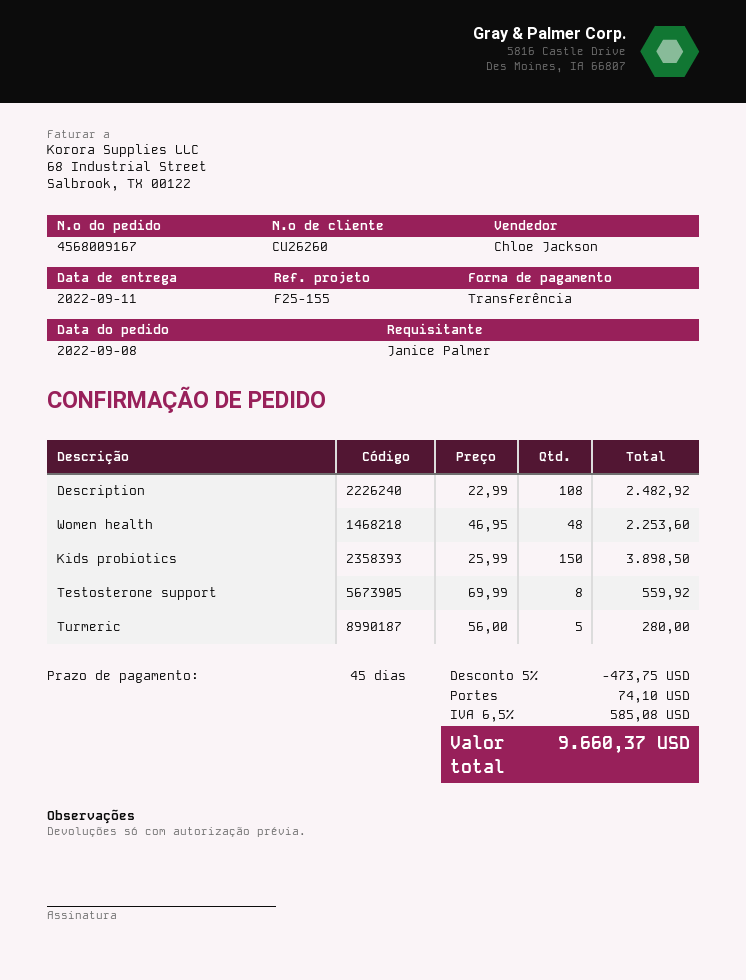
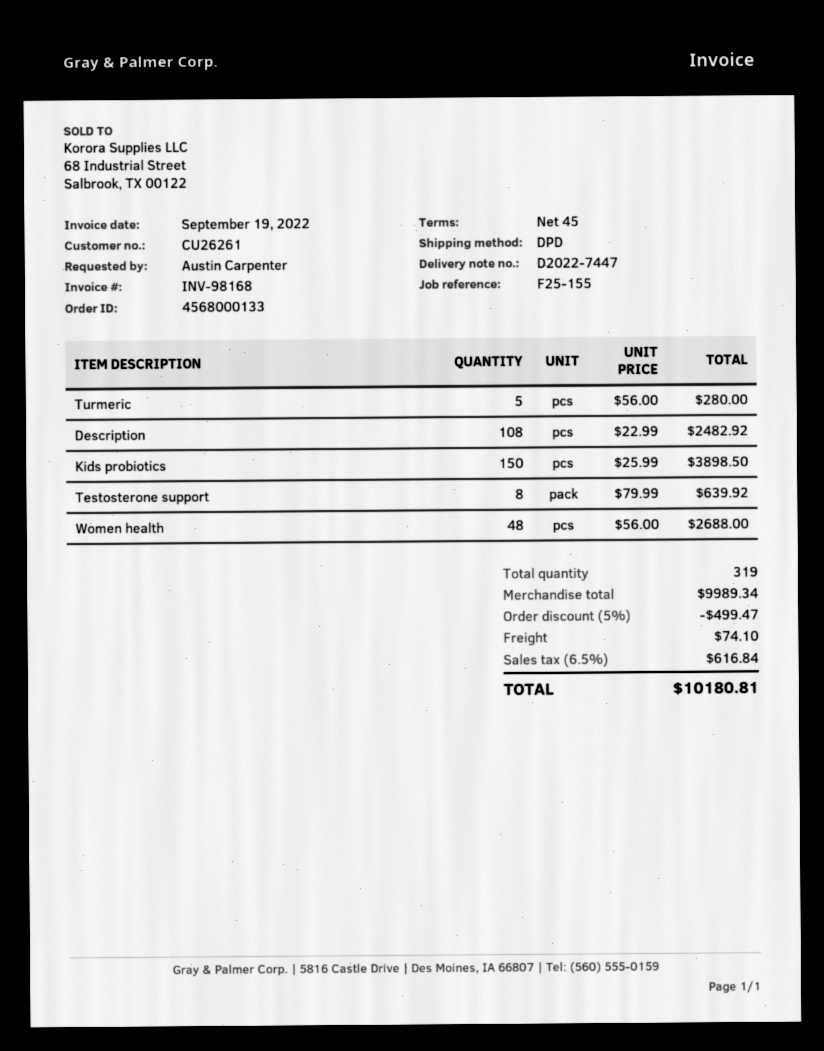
order number: 4568009167 -> 4568000133
customer number: CU26260 -> CU26261
ordered by: Janice Palmer -> Austin Carpenter
Women health: 48 x 46.95 = 2253.60 -> 48 x 56.00 = 2688.00
Testosterone support: 8 x 69.99 = 559.92 -> 8 x 79.99 = 639.92
discount: 5% = 473.75 -> 5% = 499.47
tax: 6.5% = 585.08 -> 6.5% = 616.84
total: 9660.37 -> 10180.81

